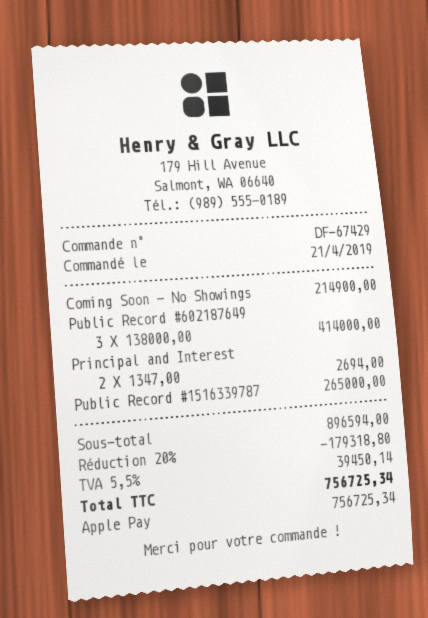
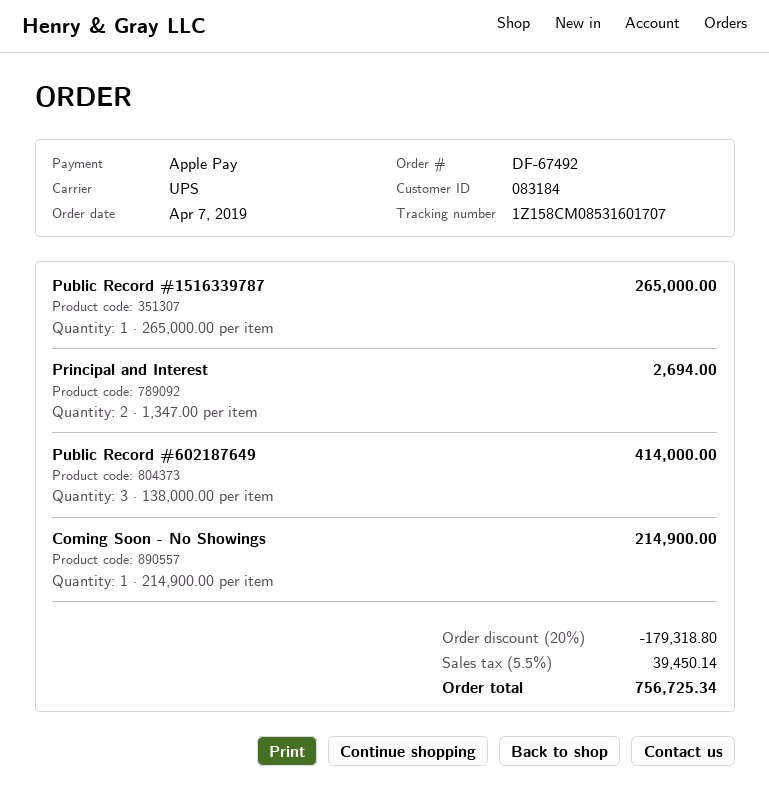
order number: DF-67429 -> DF-67492
order date: 2019-04-21 -> 2019-04-07

